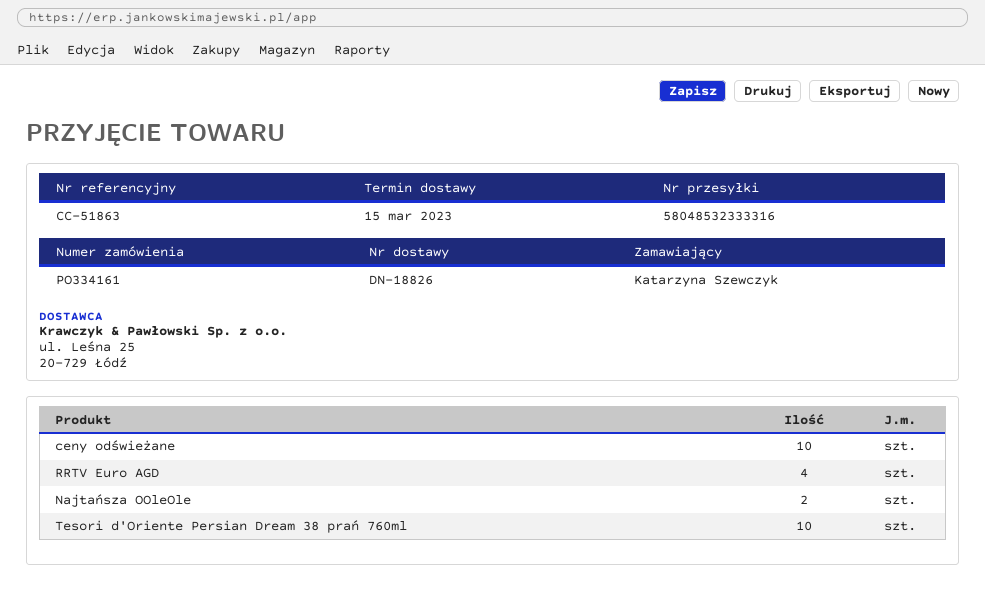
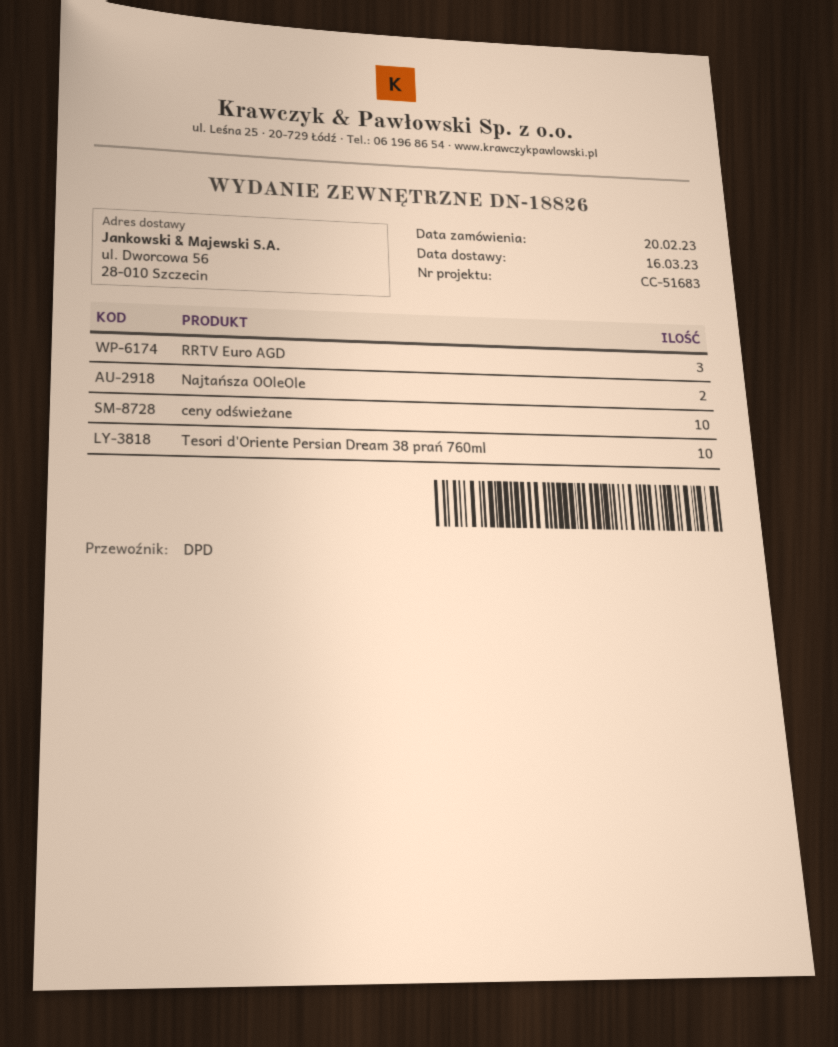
delivery date: 2023-03-15 -> 2023-03-16
reference: CC-51863 -> CC-51683
RRTV Euro AGD: 4 -> 3

